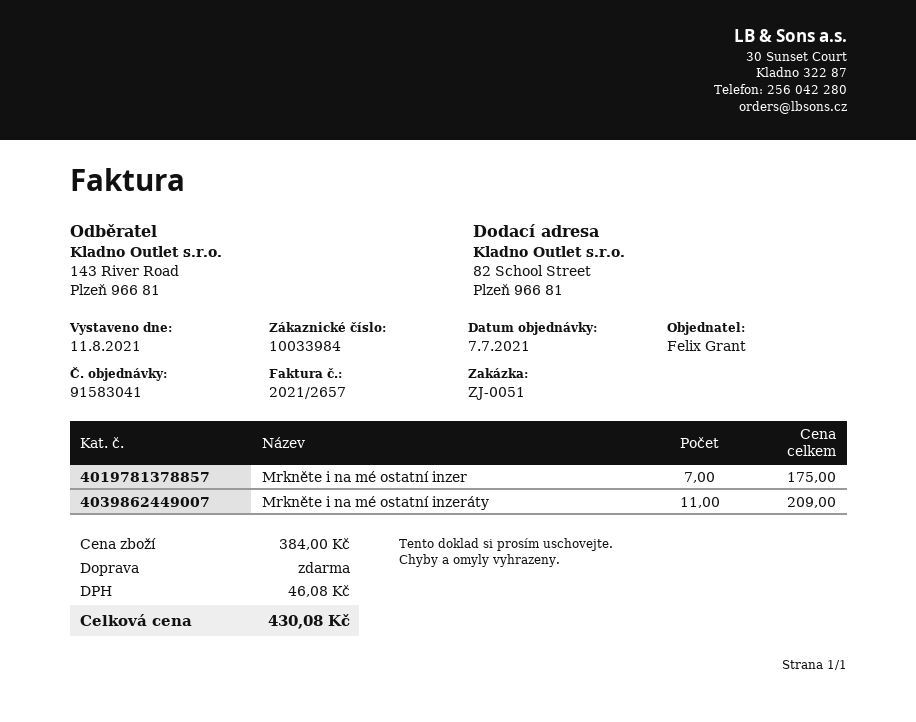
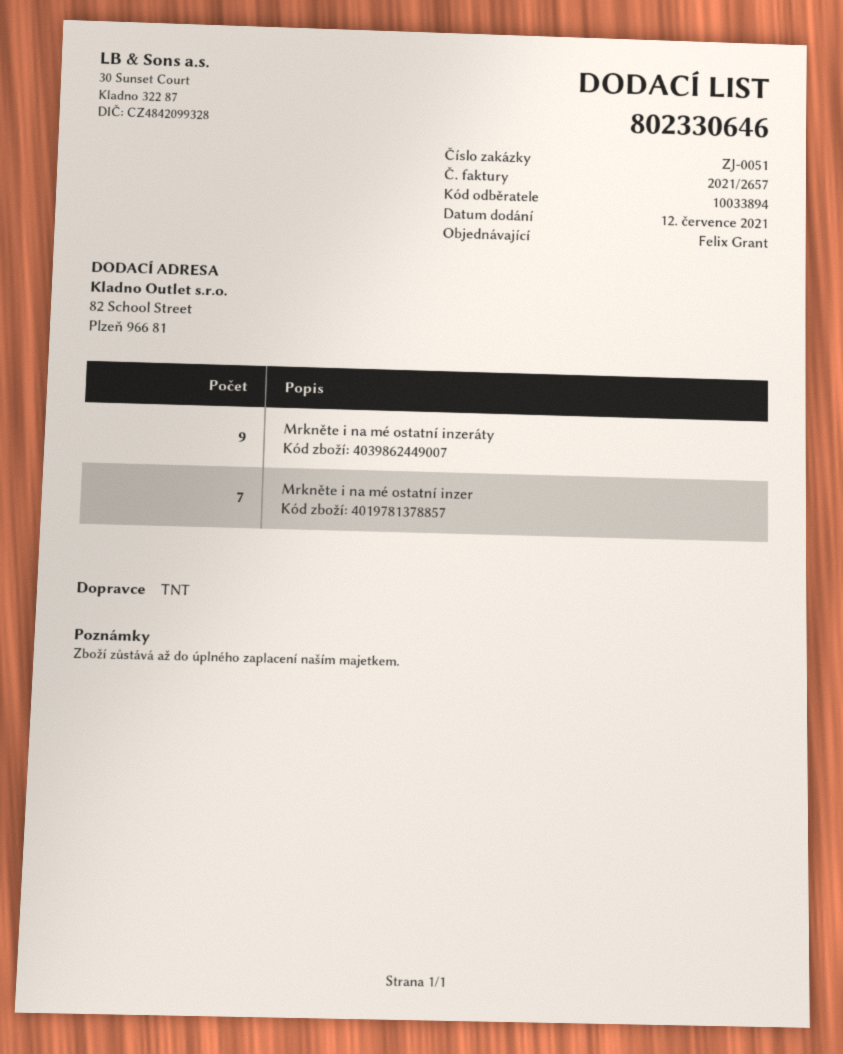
customer number: 10033984 -> 10033894
Mrkněte i na mé ostatní inzeráty: 11 -> 9

